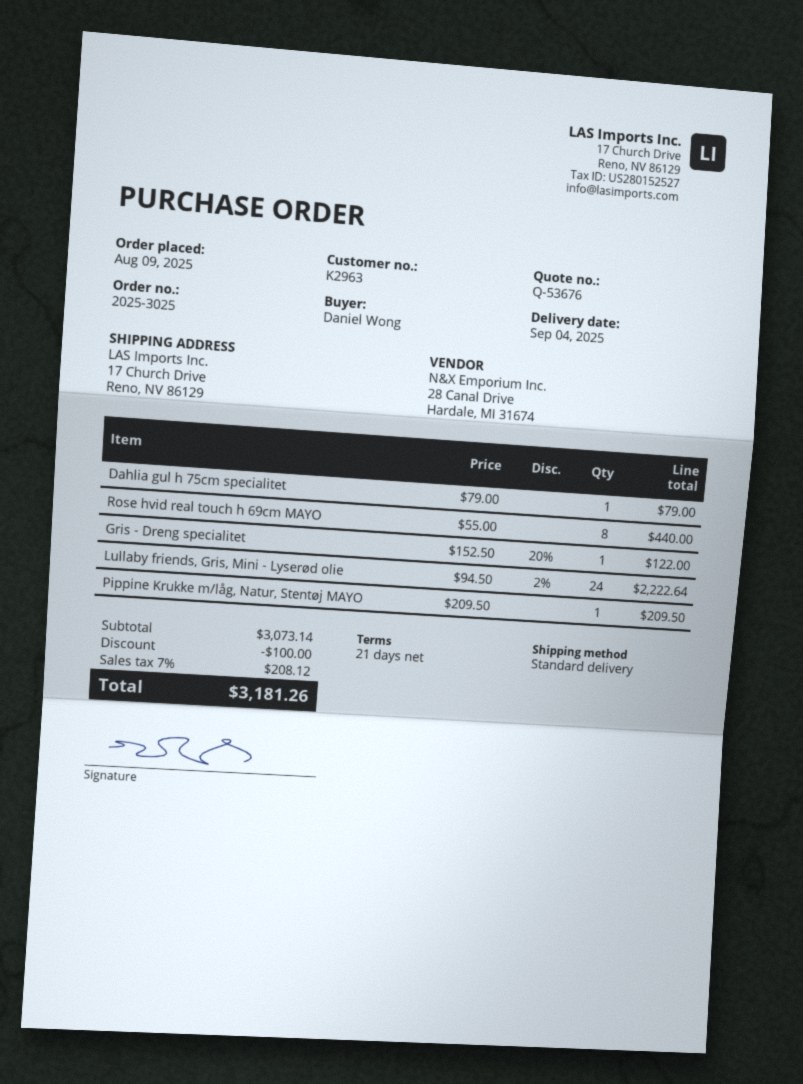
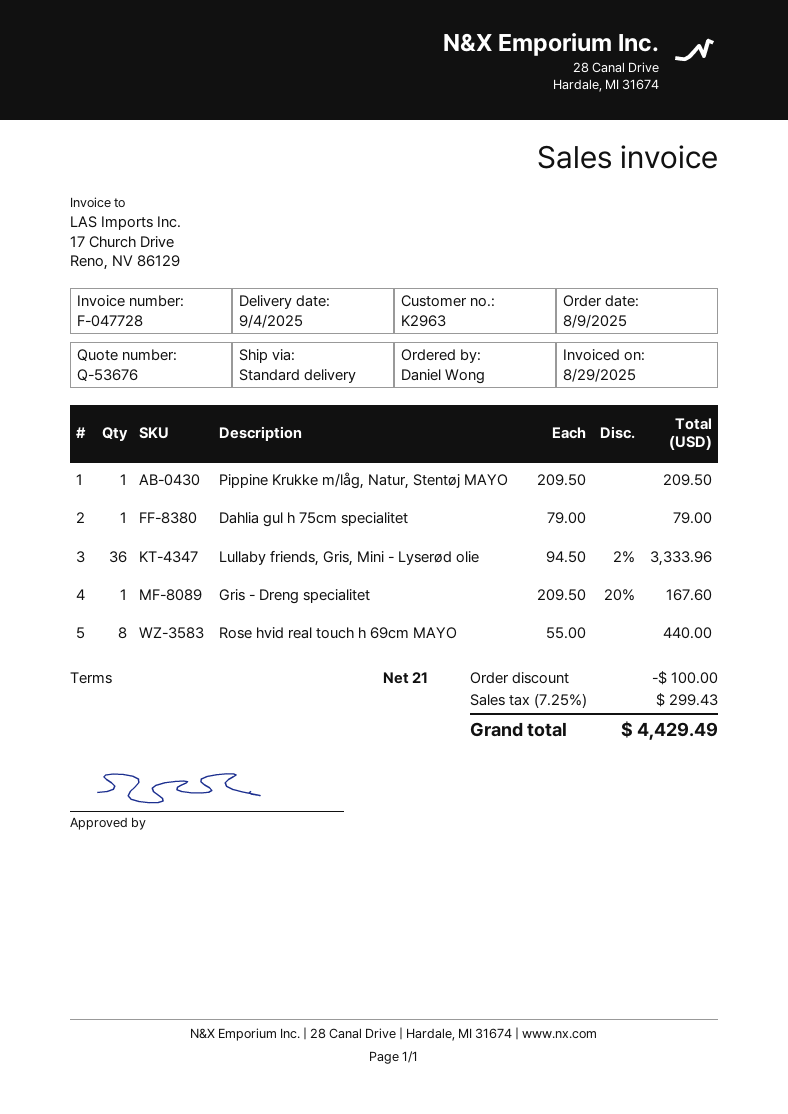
Gris - Dreng specialitet: 1 x 152.50 - 20% = 122.00 -> 1 x 209.50 - 20% = 167.60
Lullaby friends, Gris, Mini - Lyserød olie: 24 x 94.50 - 2% = 2222.64 -> 36 x 94.50 - 2% = 3333.96
tax: 7% = 208.12 -> 7.25% = 299.43
total: 3181.26 -> 4429.49

